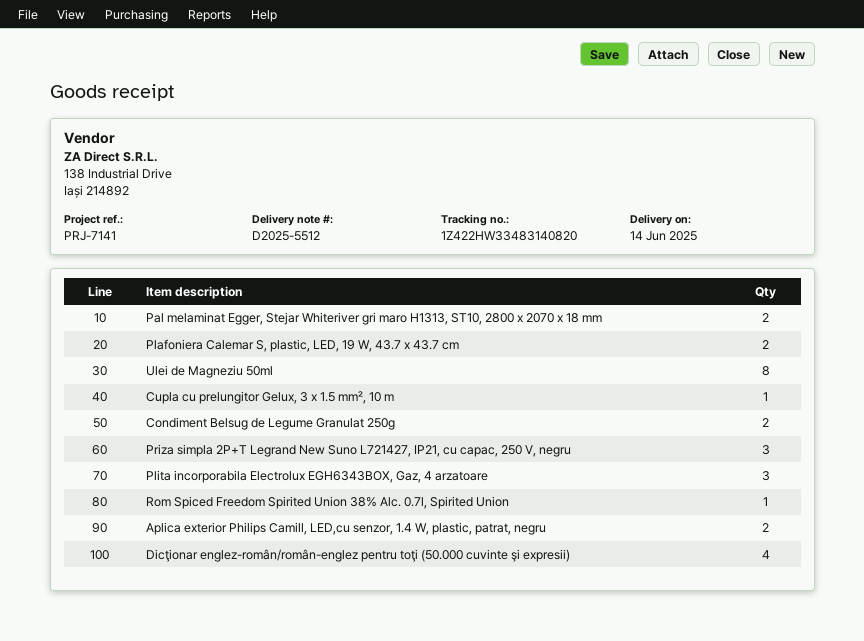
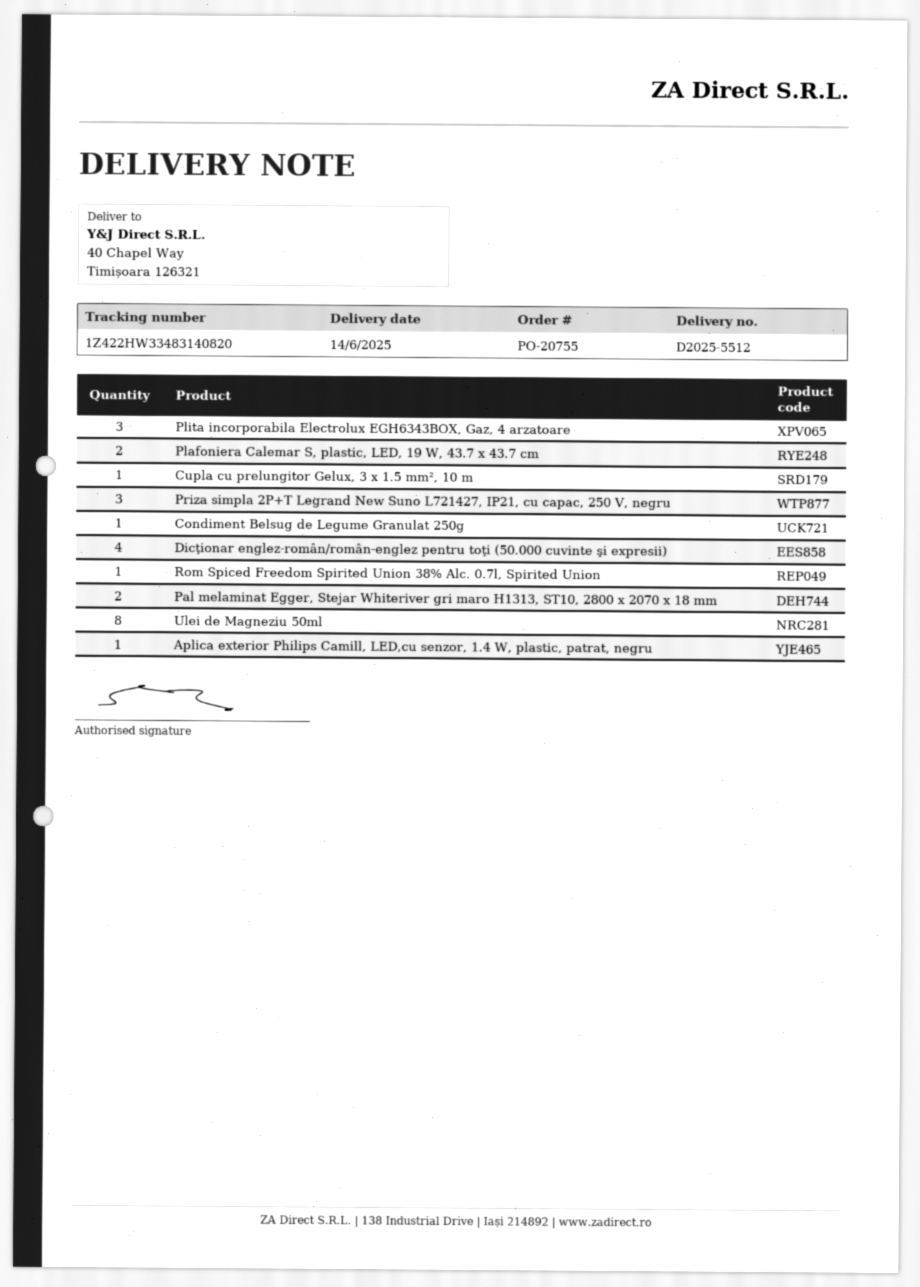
Condiment Belsug de Legume Granulat 250g: 2 -> 1
Aplica exterior Philips Camill, LED,cu senzor, 1.4 W, plastic, patrat, negru: 2 -> 1

